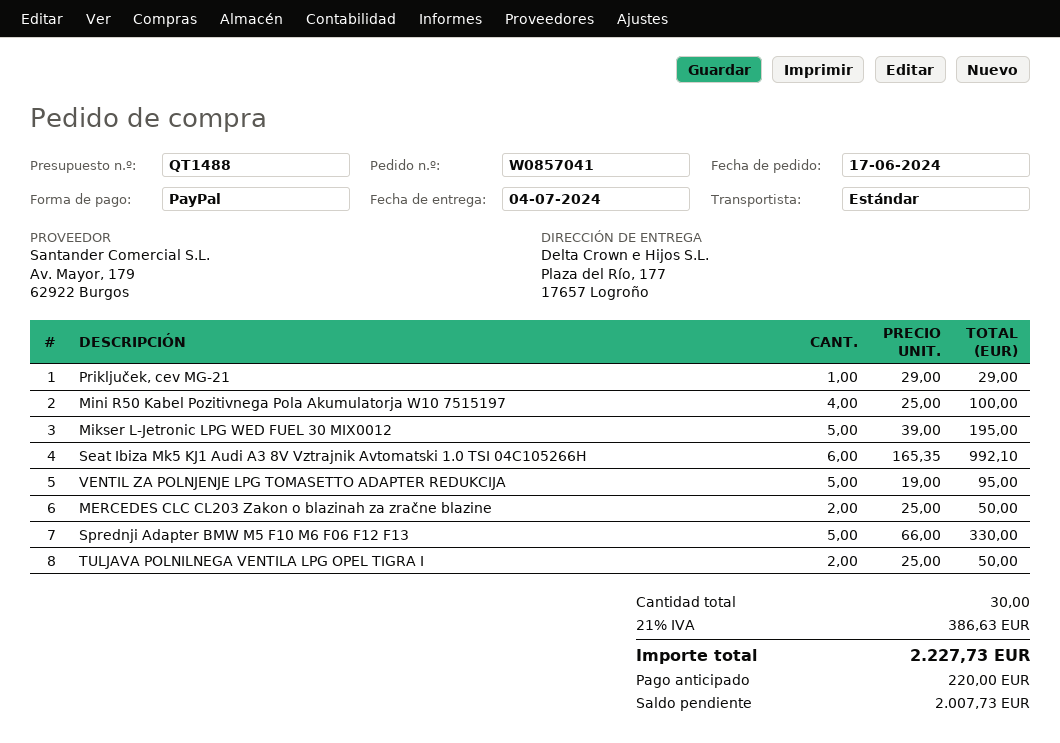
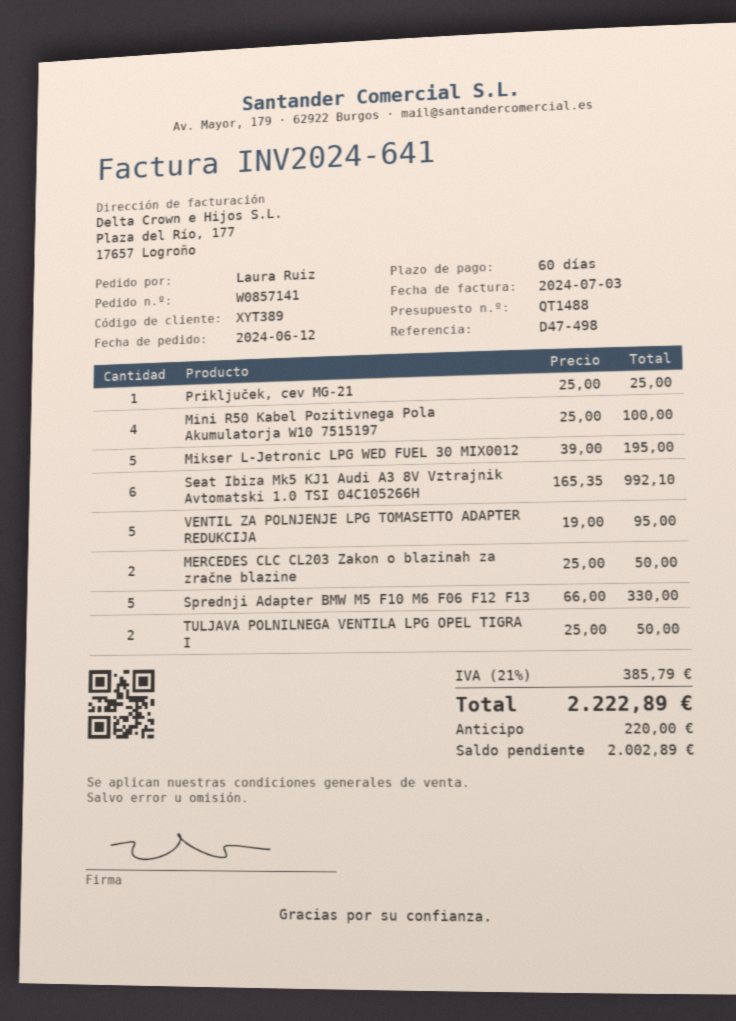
order number: W0857041 -> W0857141
order date: 2024-06-17 -> 2024-06-12
Priključek, cev MG-21: 1 x 29.00 = 29.00 -> 1 x 25.00 = 25.00
tax: 21% = 386.63 -> 21% = 385.79
total: 2227.73 -> 2222.89
balance: 2007.73 -> 2002.89

